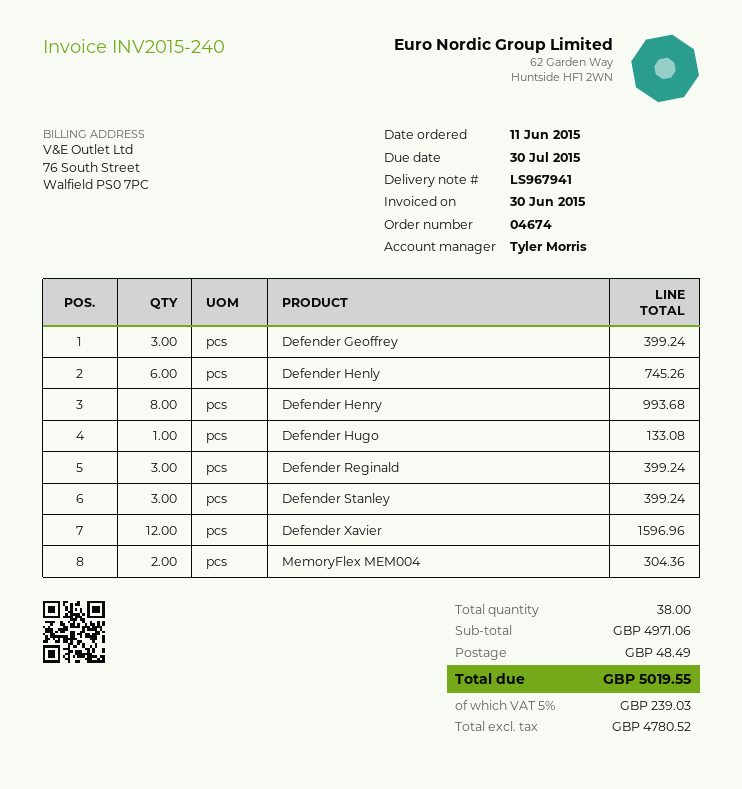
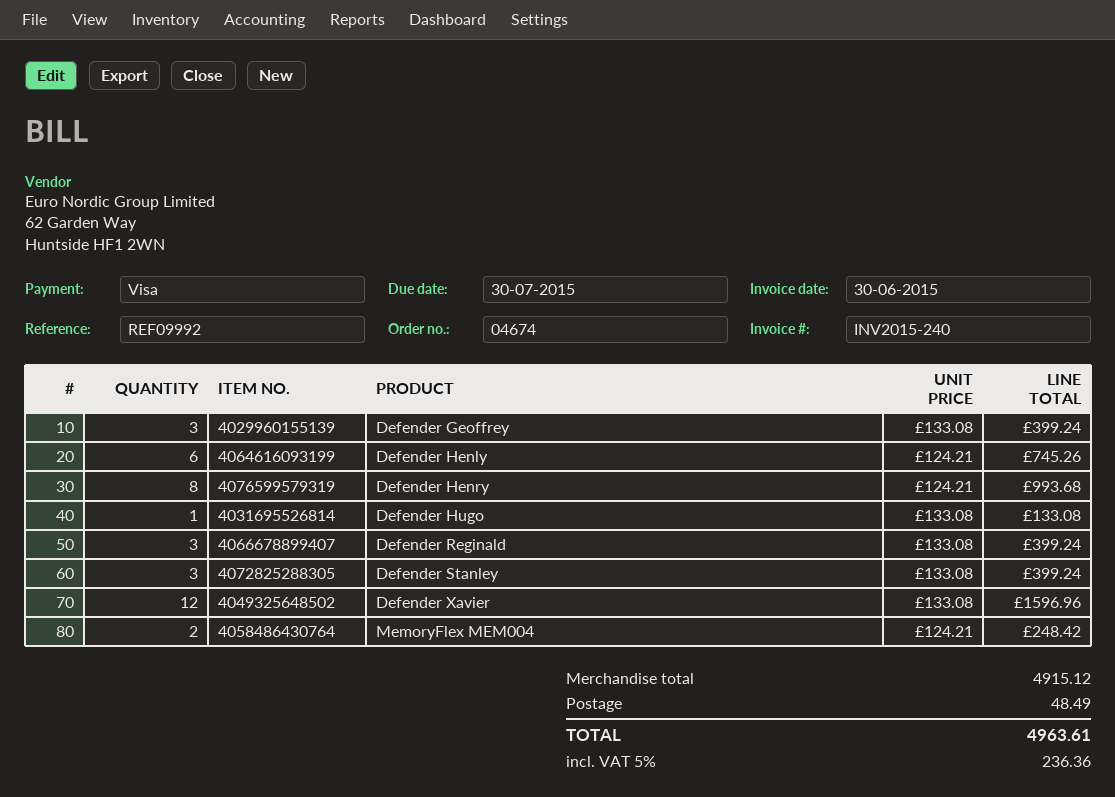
MemoryFlex MEM004: 2 for 304.36 -> 2 for 248.42
subtotal: 4971.06 -> 4915.12
tax: 5% = 239.03 -> 5% = 236.36
total: 5019.55 -> 4963.61

